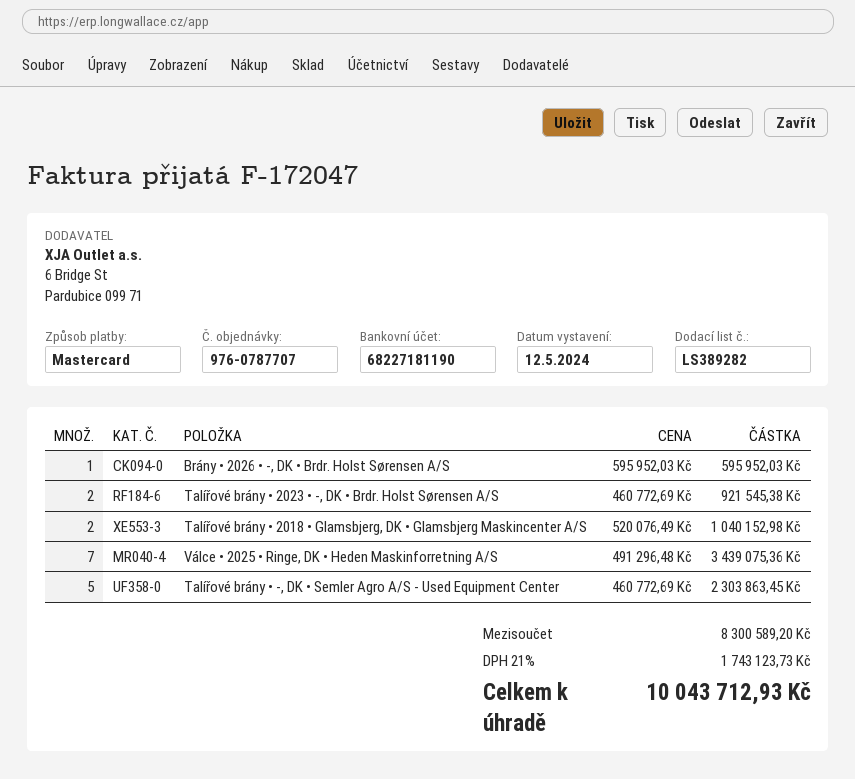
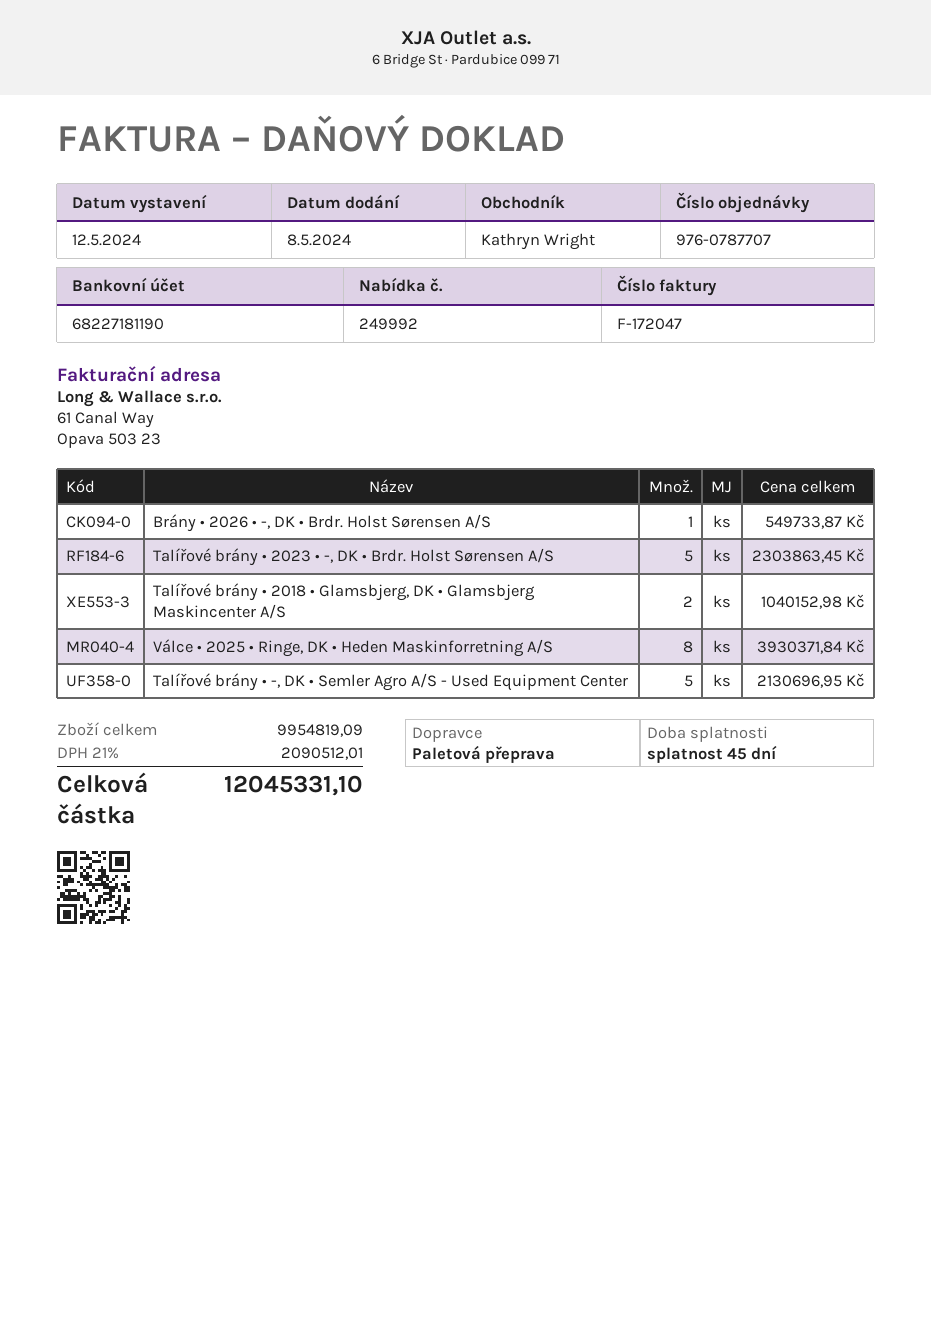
Brány • 2026 • -, DK • Brdr. Holst Sørensen A/S: 1 for 595952.03 -> 1 for 549733.87
Talířové brány • 2023 • -, DK • Brdr. Holst Sørensen A/S: 2 for 921545.38 -> 5 for 2303863.45
Válce • 2025 • Ringe, DK • Heden Maskinforretning A/S: 7 for 3439075.36 -> 8 for 3930371.84
Talířové brány • -, DK • Semler Agro A/S - Used Equipment Center: 5 for 2303863.45 -> 5 for 2130696.95
subtotal: 8300589.20 -> 9954819.09
tax: 21% = 1743123.73 -> 21% = 2090512.01
total: 10043712.93 -> 12045331.10

